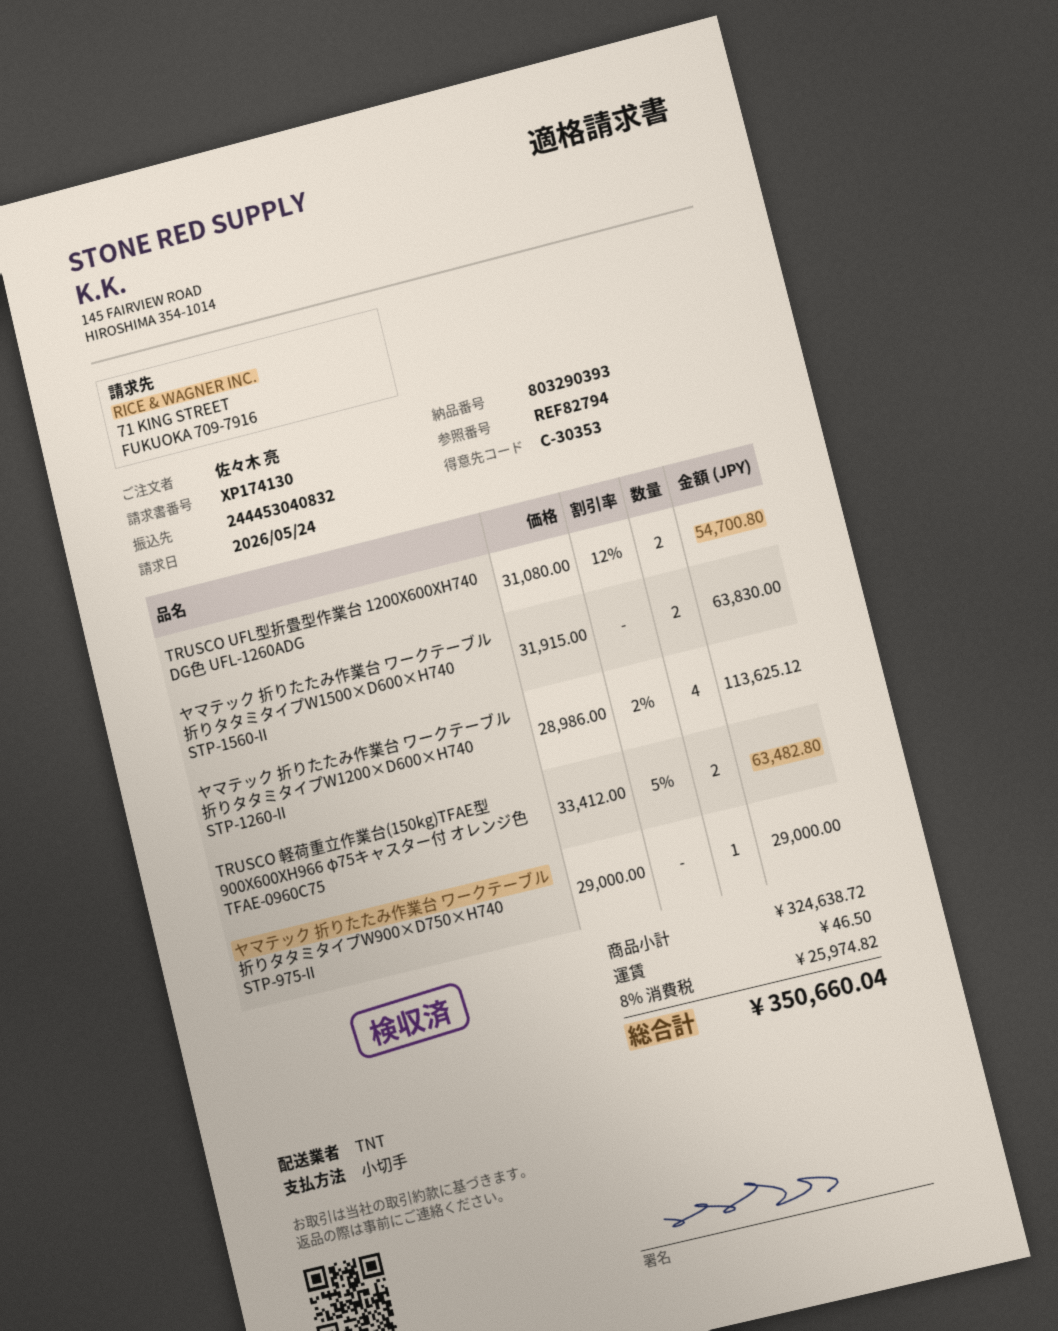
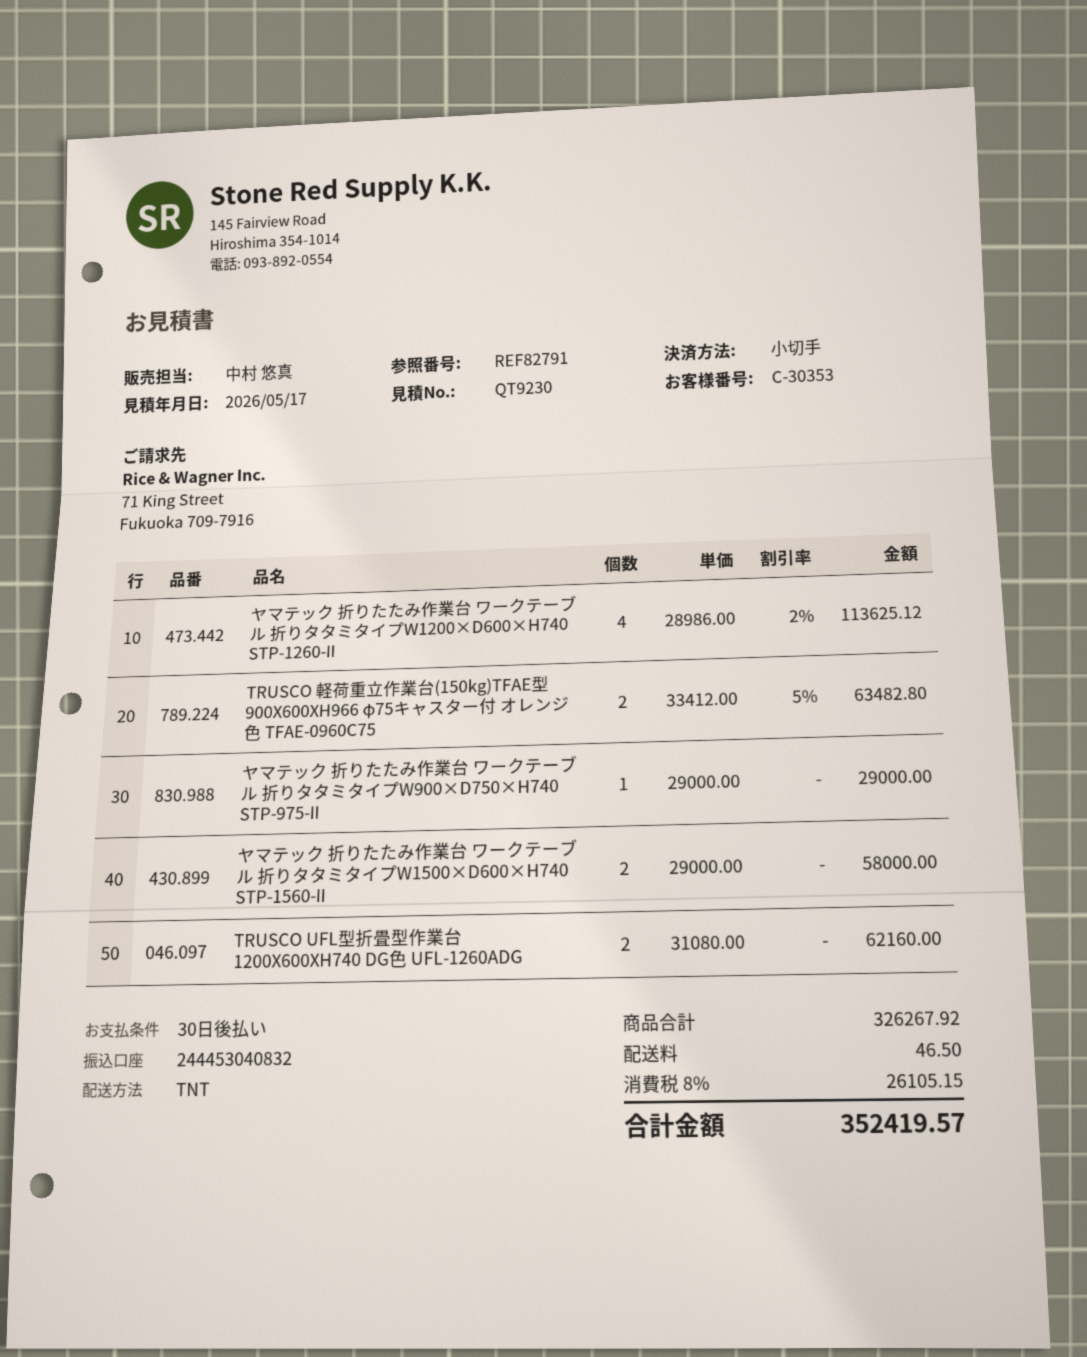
reference: REF82794 -> REF82791
TRUSCO UFL型折畳型作業台 1200X600XH740 DG色 UFL-1260ADG: 2 x 31080.00 - 12% = 54700.80 -> 2 x 31080.00 = 62160.00
ヤマテック 折りたたみ作業台 ワークテーブル 折りタタミタイプW1500×D600×H740 STP-1560-II: 2 x 31915.00 = 63830.00 -> 2 x 29000.00 = 58000.00
subtotal: 324638.72 -> 326267.92
tax: 8% = 25974.82 -> 8% = 26105.15
total: 350660.04 -> 352419.57

